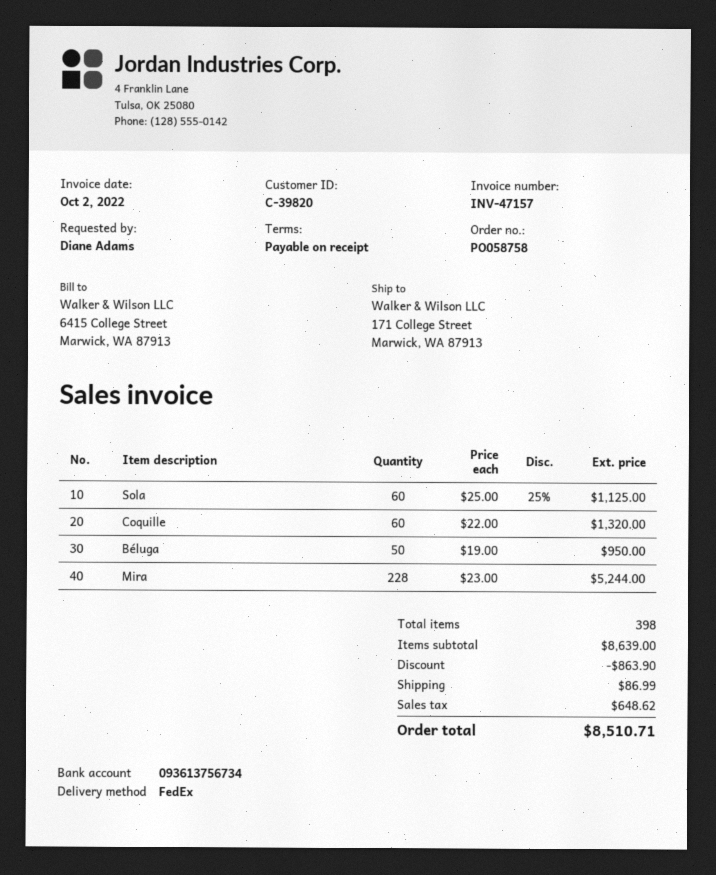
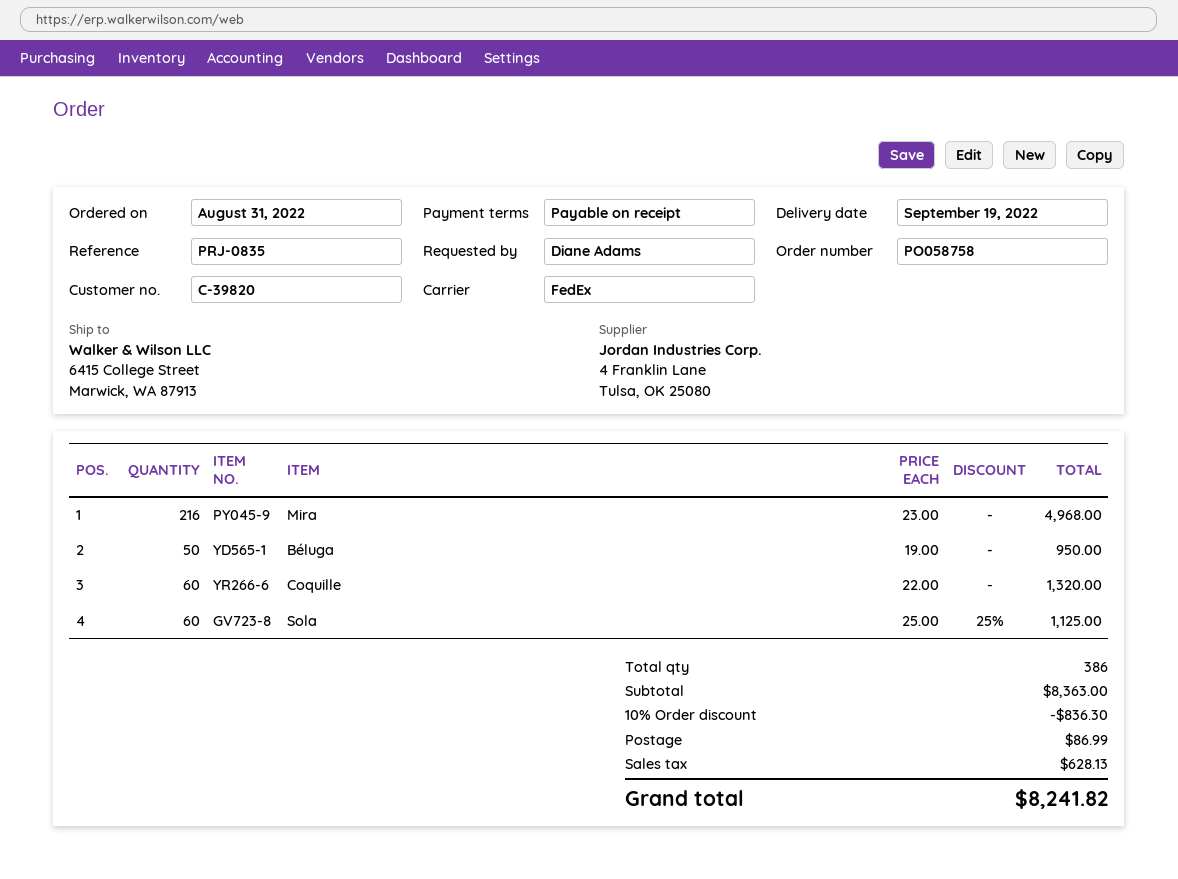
ship to: 171 College Street, Marwick, WA 87913 -> 6415 College Street, Marwick, WA 87913
Mira: 228 x 23.00 = 5244.00 -> 216 x 23.00 = 4968.00
total quantity: 398 -> 386
subtotal: 8639.00 -> 8363.00
discount: 863.90 -> 836.30
tax: 648.62 -> 628.13
total: 8510.71 -> 8241.82

